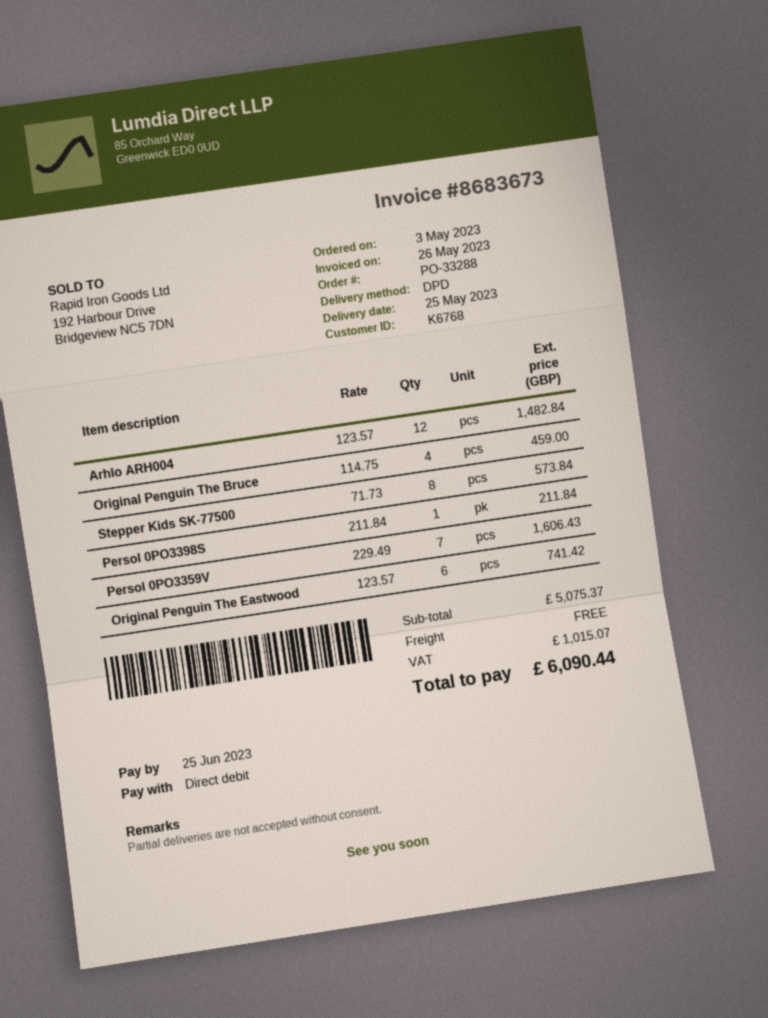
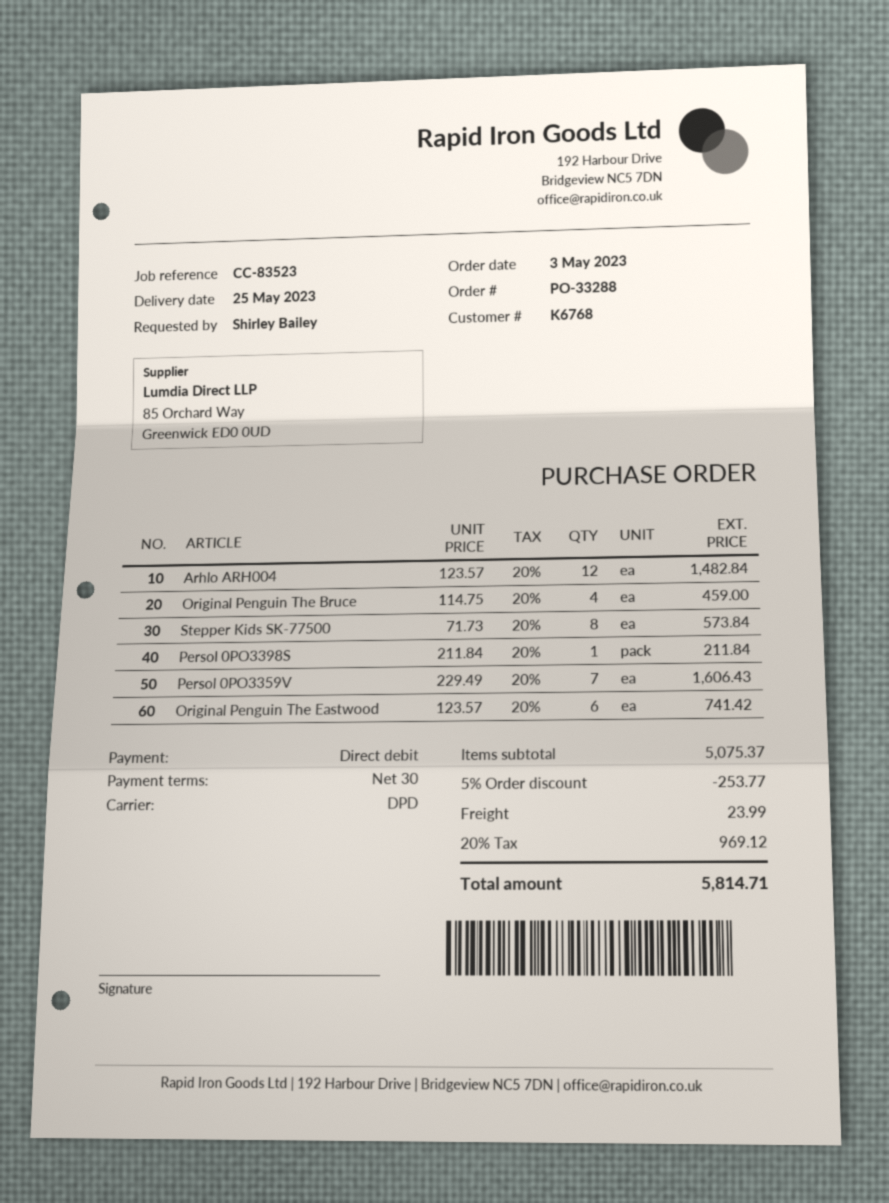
discount: none -> 5% = 253.77
shipping: 0.00 -> 23.99
tax: 1015.07 -> 969.12
total: 6090.44 -> 5814.71

